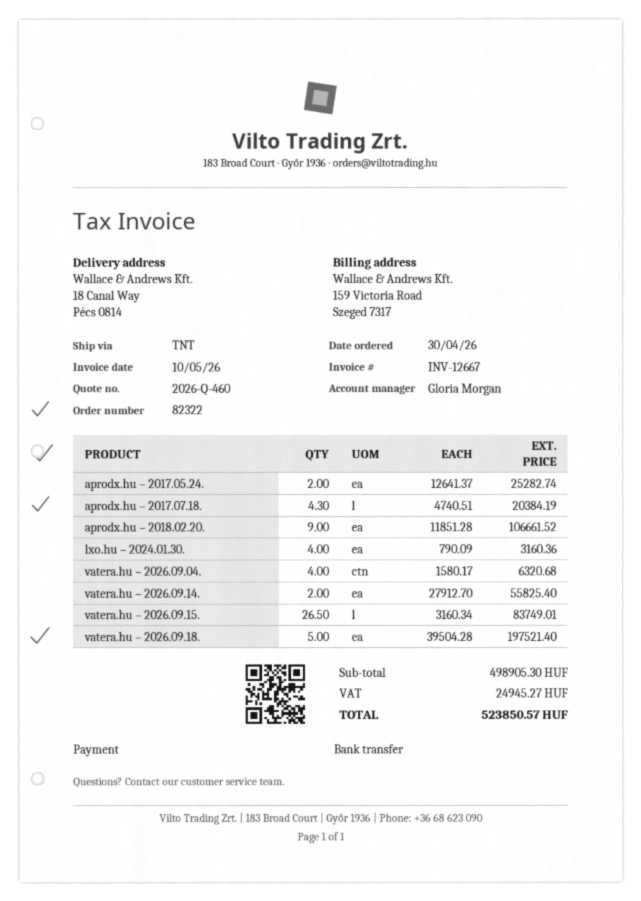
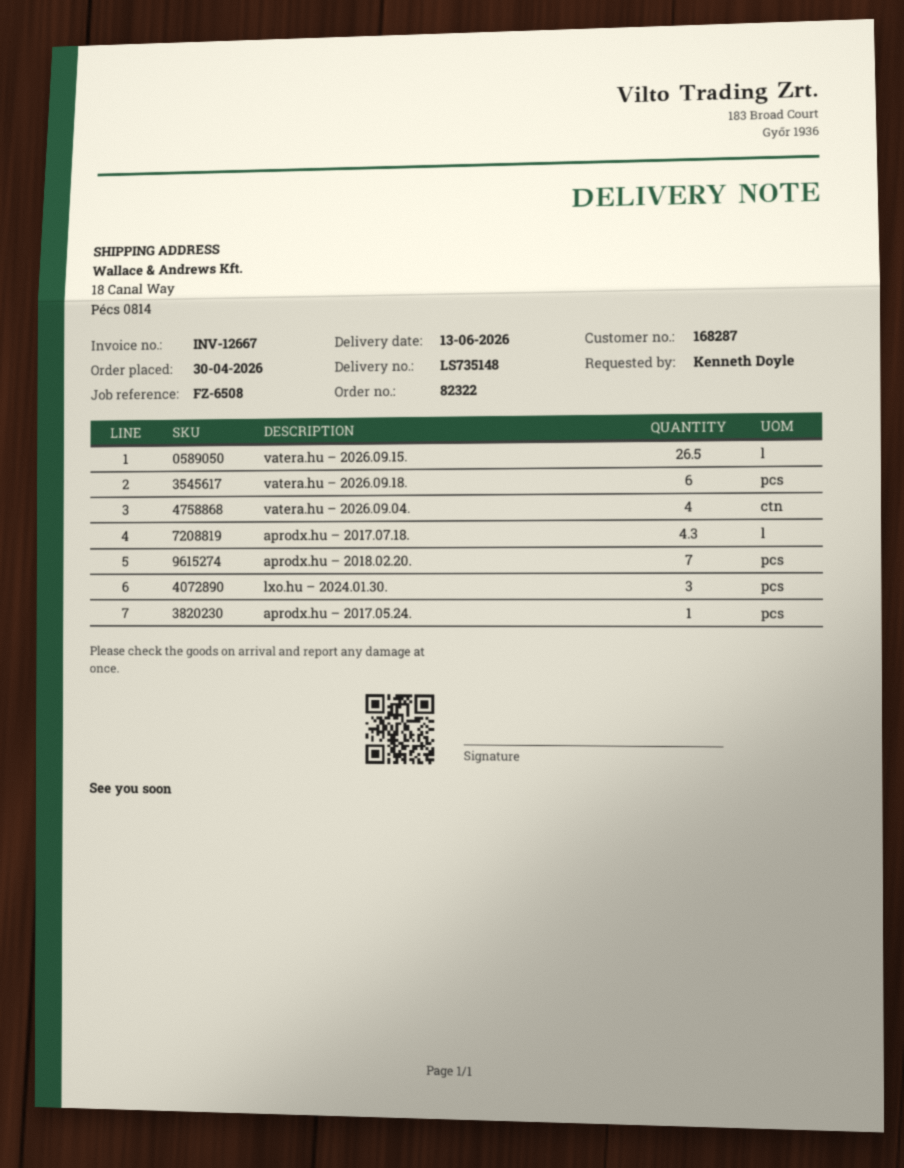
aprodx.hu – 2017.05.24.: 2 -> 1
aprodx.hu – 2018.02.20.: 9 -> 7
lxo.hu – 2024.01.30.: 4 -> 3
vatera.hu – 2026.09.14.: 2 -> none
vatera.hu – 2026.09.18.: 5 -> 6

